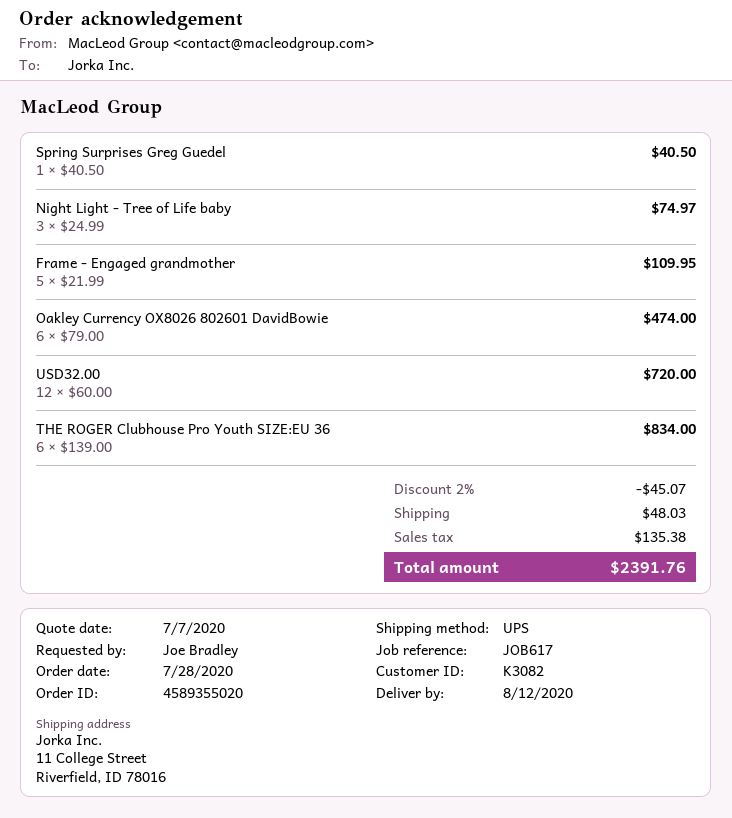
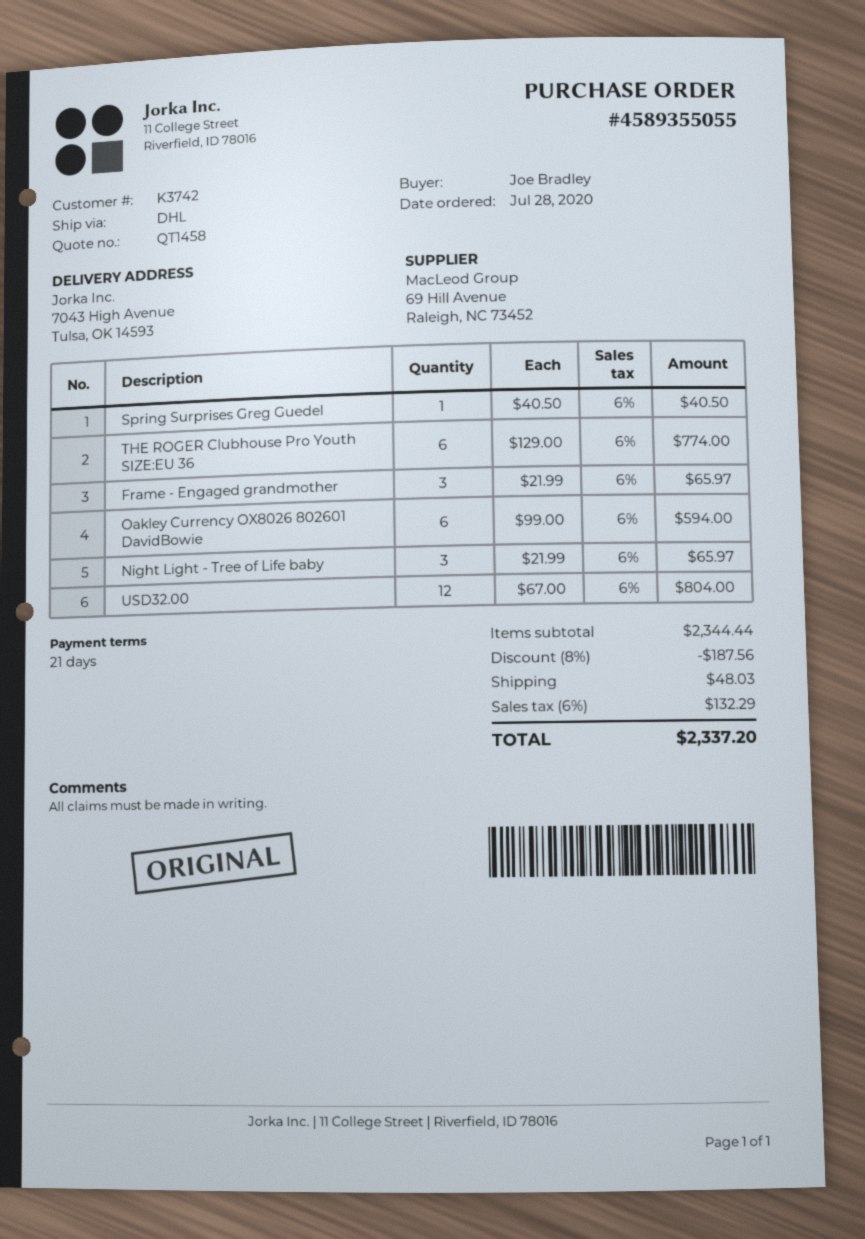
order number: 4589355020 -> 4589355055
customer number: K3082 -> K3742
shipping method: UPS -> DHL
ship to: 11 College Street, Riverfield, ID 78016 -> 7043 High Avenue, Tulsa, OK 14593
Night Light - Tree of Life baby: 3 x 24.99 = 74.97 -> 3 x 21.99 = 65.97
Frame - Engaged grandmother: 5 x 21.99 = 109.95 -> 3 x 21.99 = 65.97
Oakley Currency OX8026 802601 DavidBowie: 6 x 79.00 = 474.00 -> 6 x 99.00 = 594.00
USD32.00: 12 x 60.00 = 720.00 -> 12 x 67.00 = 804.00
THE ROGER Clubhouse Pro Youth SIZE:EU 36: 6 x 139.00 = 834.00 -> 6 x 129.00 = 774.00
discount: 2% = 45.07 -> 8% = 187.56
tax: 135.38 -> 132.29
total: 2391.76 -> 2337.20

